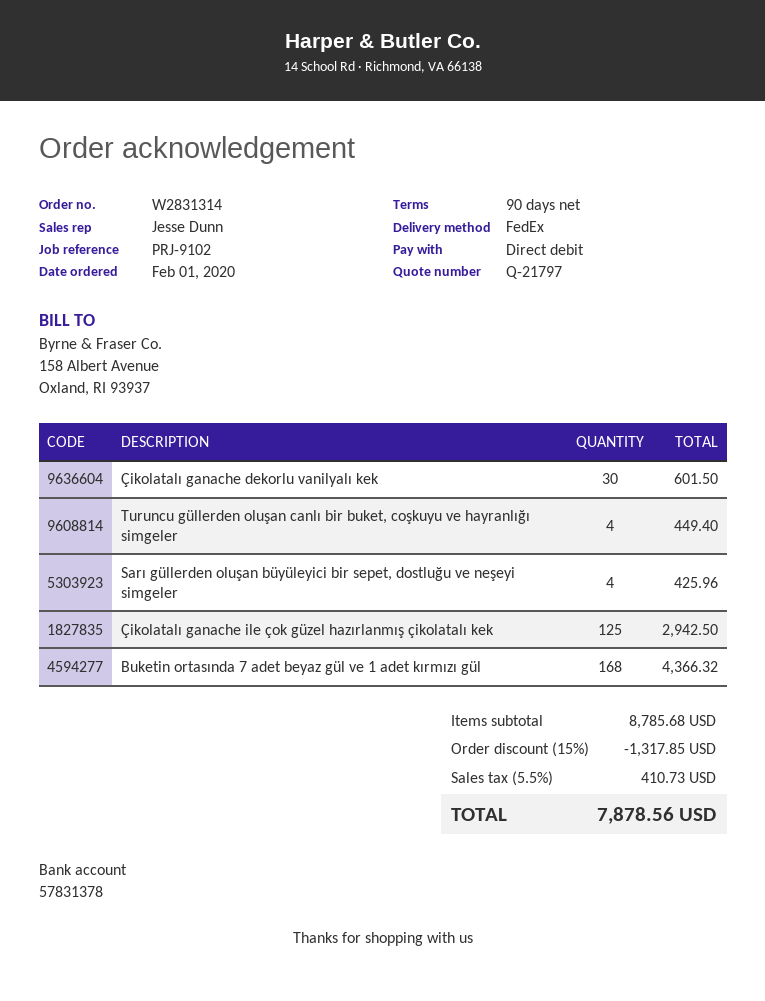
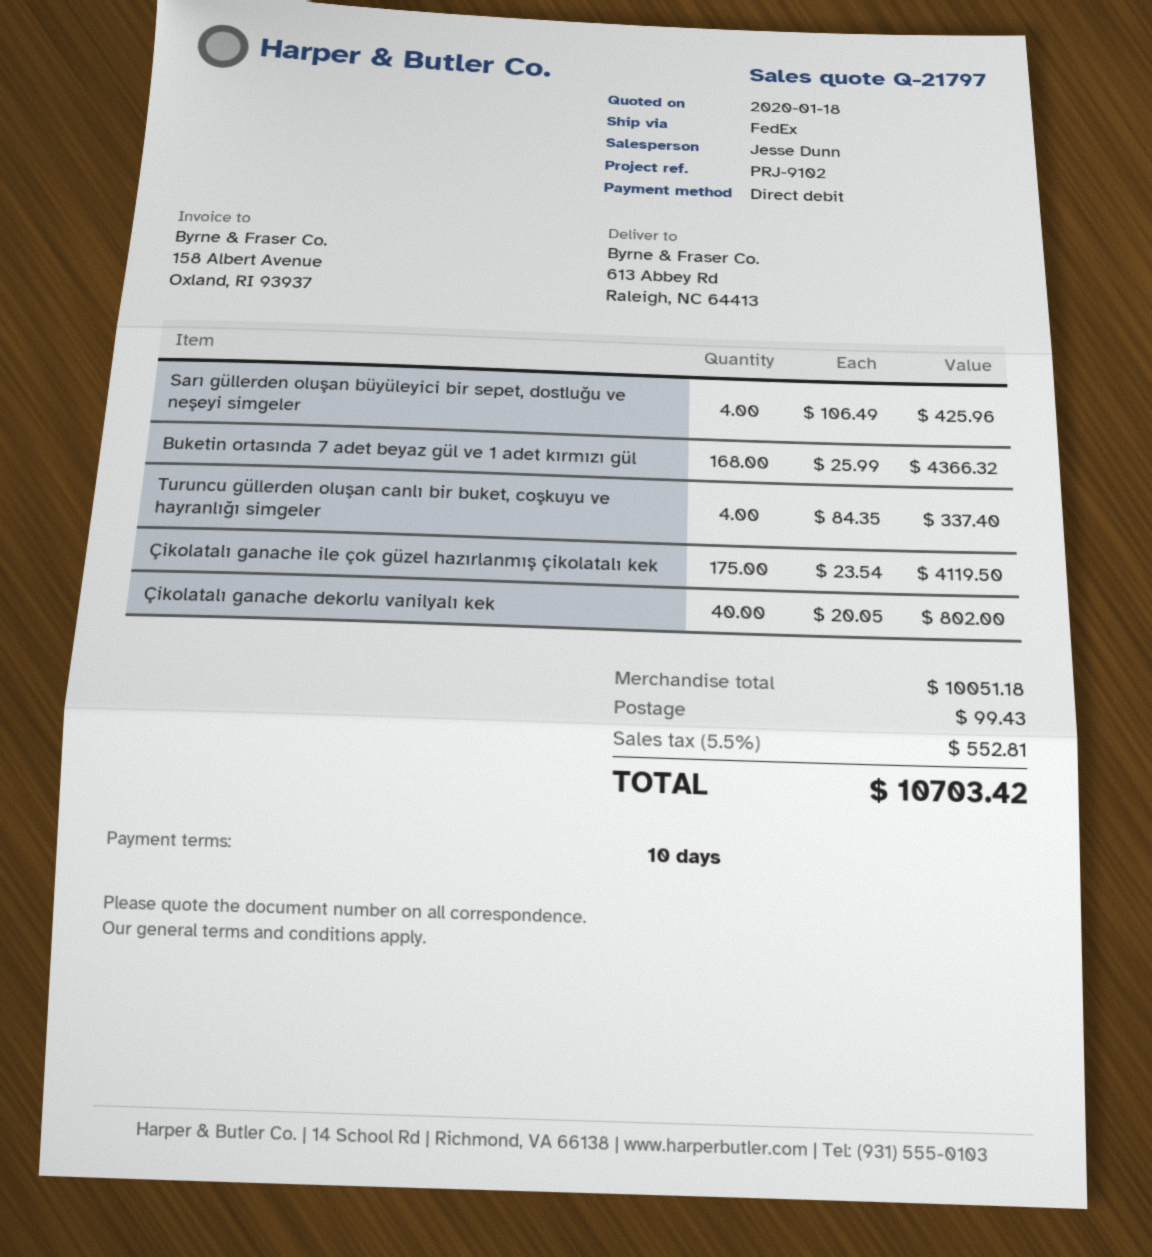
payment terms: 90 days -> 10 days
Çikolatalı ganache dekorlu vanilyalı kek: 30 for 601.50 -> 40 for 802.00
Turuncu güllerden oluşan canlı bir buket, coşkuyu ve hayranlığı simgeler: 4 for 449.40 -> 4 for 337.40
Çikolatalı ganache ile çok güzel hazırlanmış çikolatalı kek: 125 for 2942.50 -> 175 for 4119.50
subtotal: 8785.68 -> 10051.18
discount: 15% = 1317.85 -> none
shipping: none -> 99.43
tax: 5.5% = 410.73 -> 5.5% = 552.81
total: 7878.56 -> 10703.42

